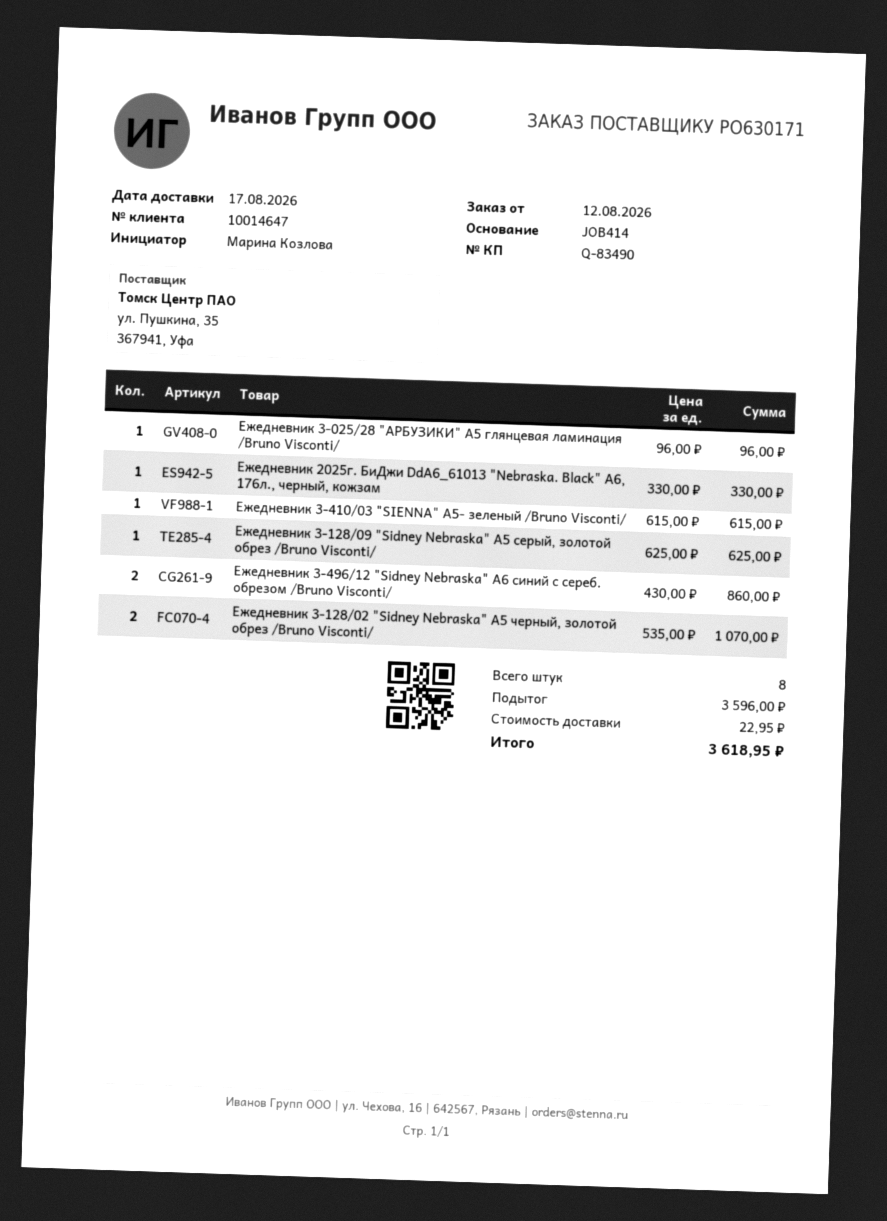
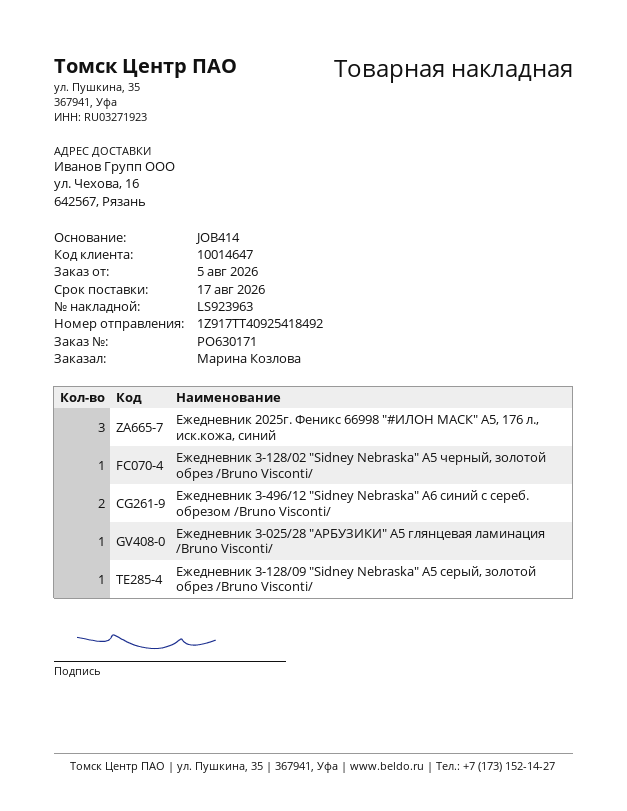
order date: 2026-08-12 -> 2026-08-05
Ежедневник 2025г. БиДжи DdA6_61013 "Nebraska. Black" А6, 176л., черный, кожзам: 1 -> none
Ежедневник 3-410/03 "SIENNA" А5- зеленый /Bruno Visconti/: 1 -> none
Ежедневник 3-128/02 "Sidney Nebraska" А5 черный, золотой обрез /Bruno Visconti/: 2 -> 1
Ежедневник 2025г. Феникс 66998 "#ИЛОН МАСК" А5, 176 л., иск.кожа, синий: none -> 3

